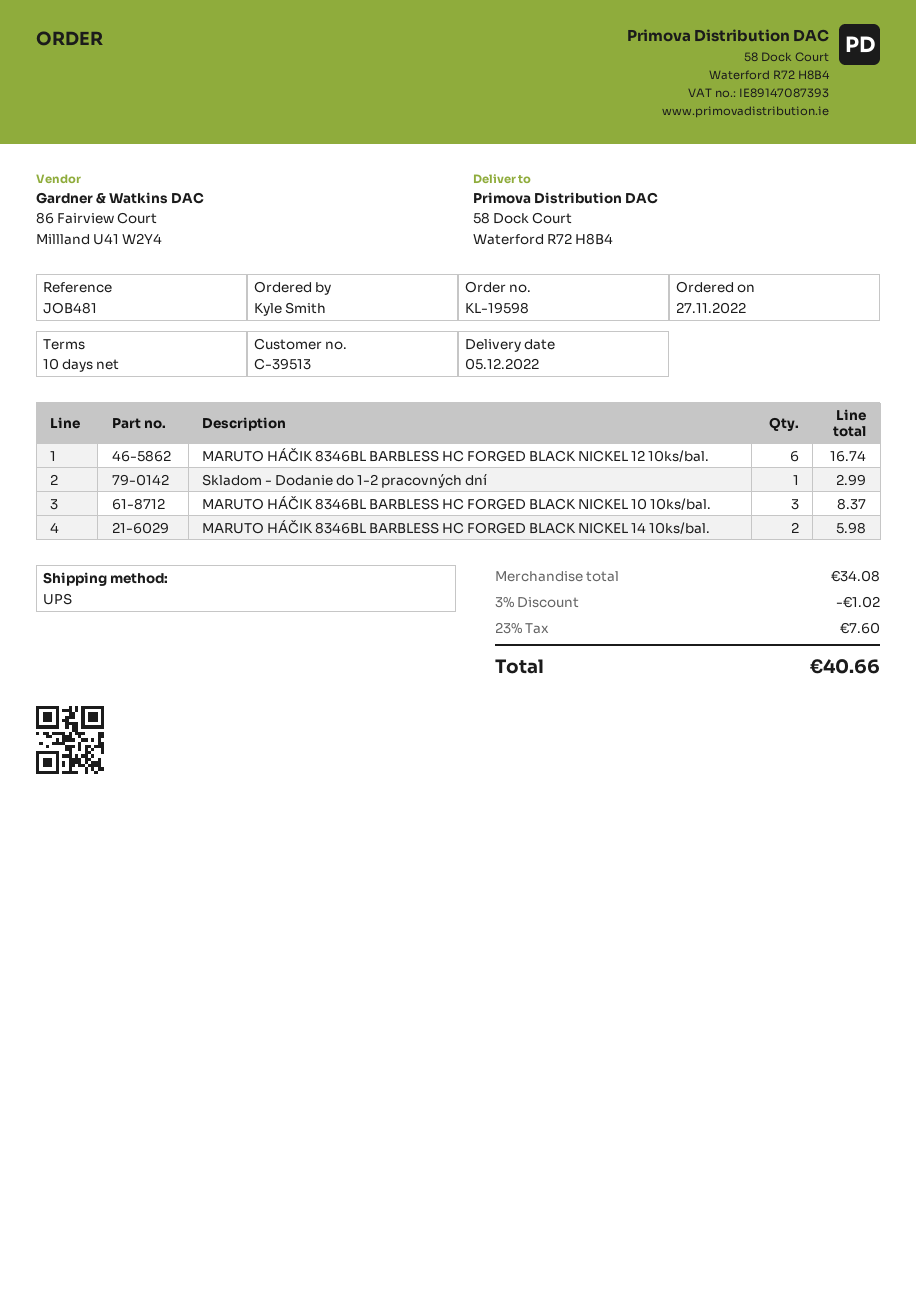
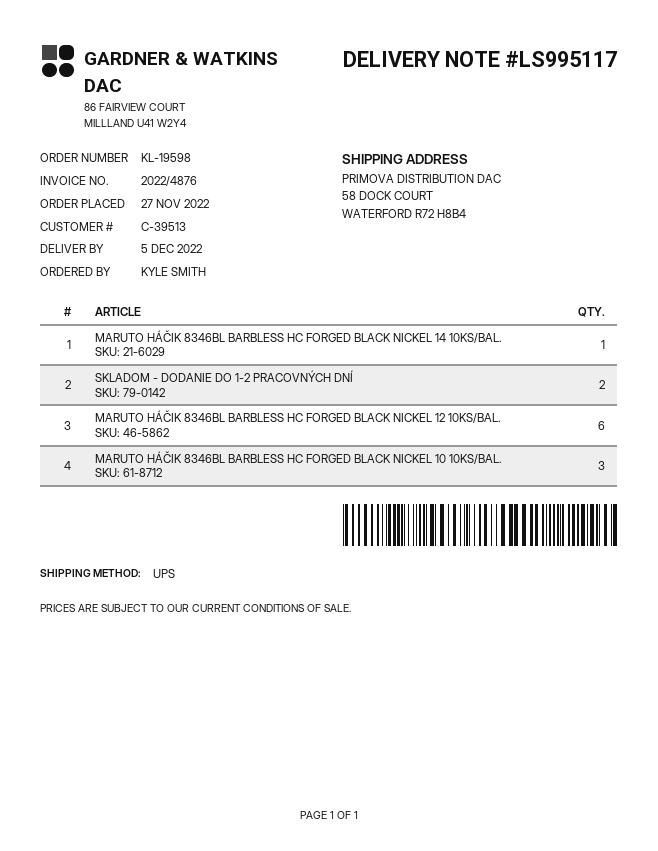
Skladom - Dodanie do 1-2 pracovných dní: 1 -> 2
MARUTO HÁČIK 8346BL BARBLESS HC FORGED BLACK NICKEL 14 10ks/bal.: 2 -> 1

